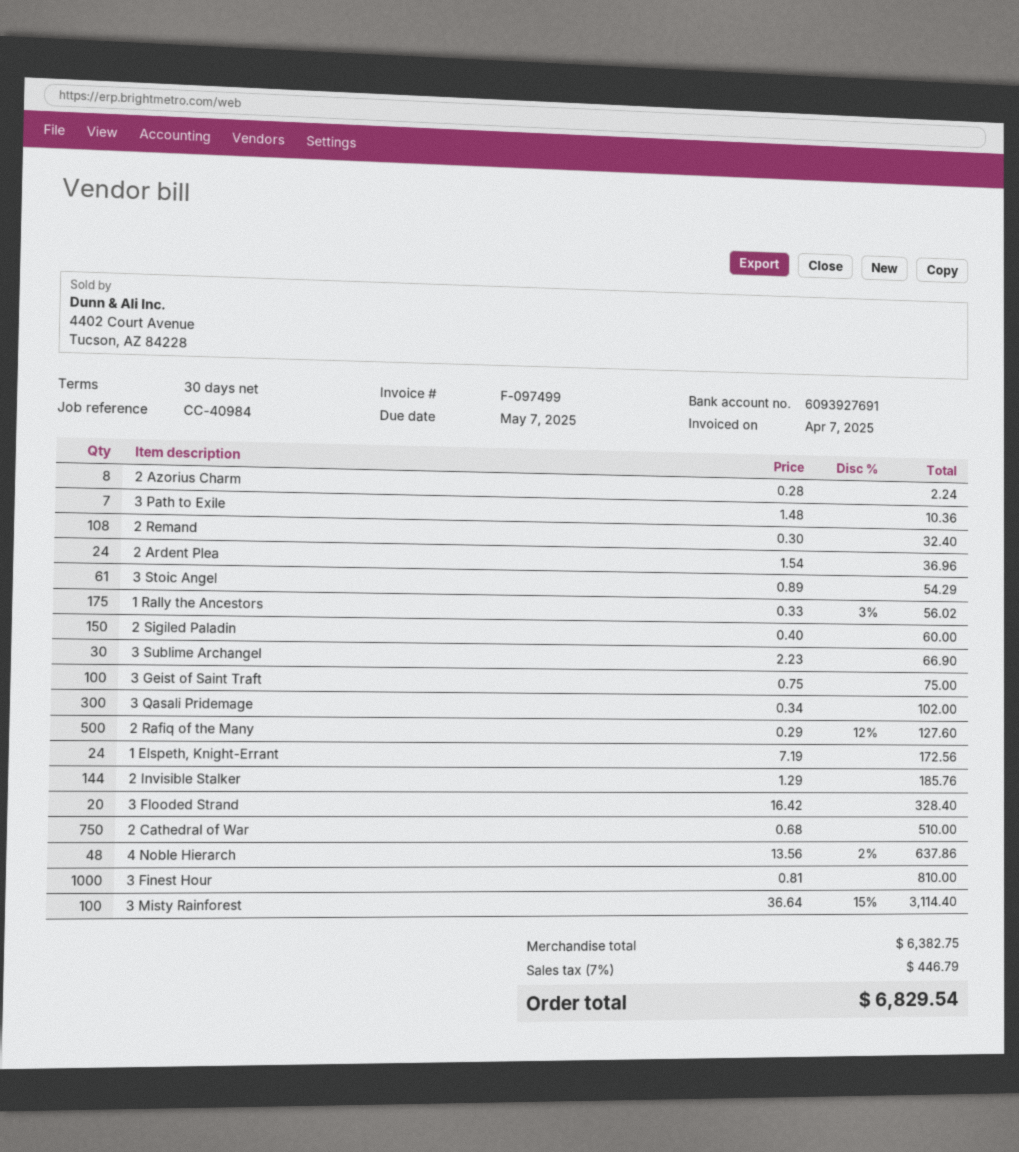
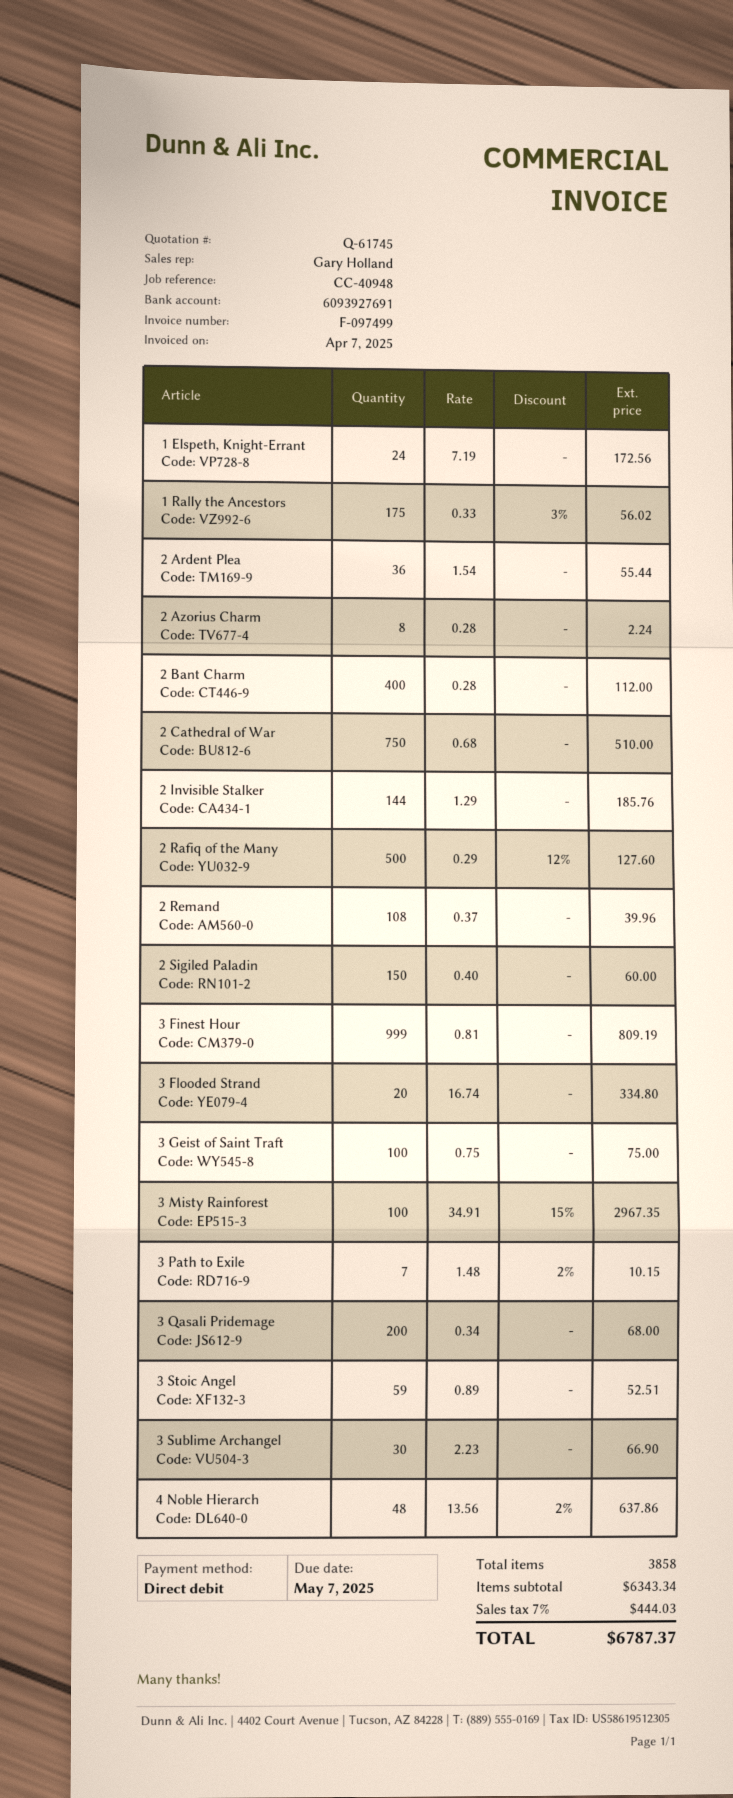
reference: CC-40984 -> CC-40948
3 Path to Exile: 7 x 1.48 = 10.36 -> 7 x 1.48 - 2% = 10.15
2 Remand: 108 x 0.30 = 32.40 -> 108 x 0.37 = 39.96
2 Ardent Plea: 24 x 1.54 = 36.96 -> 36 x 1.54 = 55.44
3 Stoic Angel: 61 x 0.89 = 54.29 -> 59 x 0.89 = 52.51
3 Qasali Pridemage: 300 x 0.34 = 102.00 -> 200 x 0.34 = 68.00
3 Flooded Strand: 20 x 16.42 = 328.40 -> 20 x 16.74 = 334.80
3 Finest Hour: 1000 x 0.81 = 810.00 -> 999 x 0.81 = 809.19
3 Misty Rainforest: 100 x 36.64 - 15% = 3114.40 -> 100 x 34.91 - 15% = 2967.35
2 Bant Charm: none -> 400 x 0.28 = 112.00
subtotal: 6382.75 -> 6343.34
tax: 7% = 446.79 -> 7% = 444.03
total: 6829.54 -> 6787.37

